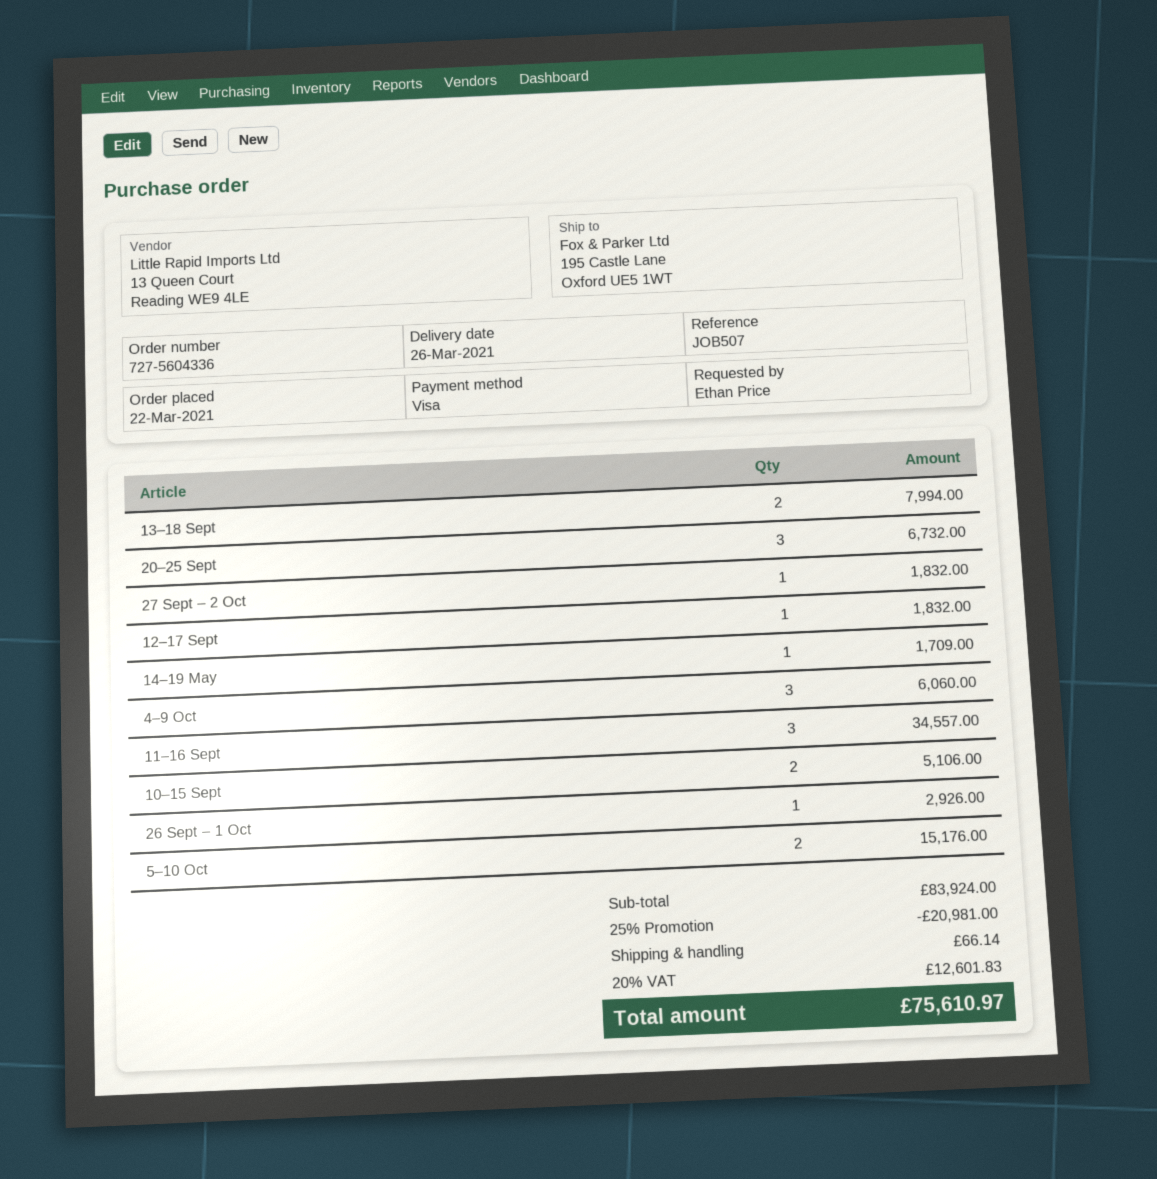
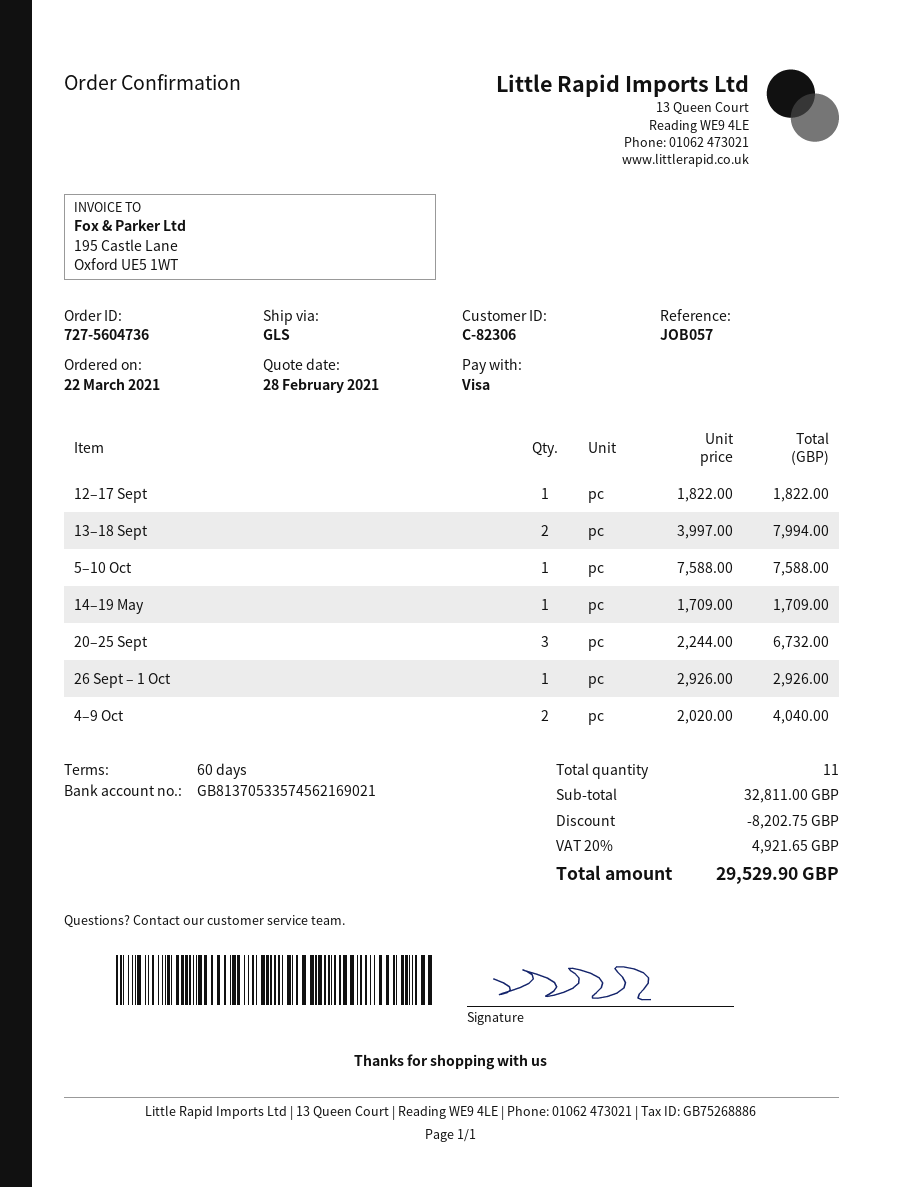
order number: 727-5604336 -> 727-5604736
reference: JOB507 -> JOB057
27 Sept – 2 Oct: 1 for 1832.00 -> none
12–17 Sept: 1 for 1832.00 -> 1 for 1822.00
4–9 Oct: 3 for 6060.00 -> 2 for 4040.00
11–16 Sept: 3 for 34557.00 -> none
10–15 Sept: 2 for 5106.00 -> none
5–10 Oct: 2 for 15176.00 -> 1 for 7588.00
subtotal: 83924.00 -> 32811.00
discount: 20981.00 -> 8202.75
shipping: 66.14 -> none
tax: 20% = 12601.83 -> 20% = 4921.65
total: 75610.97 -> 29529.90

